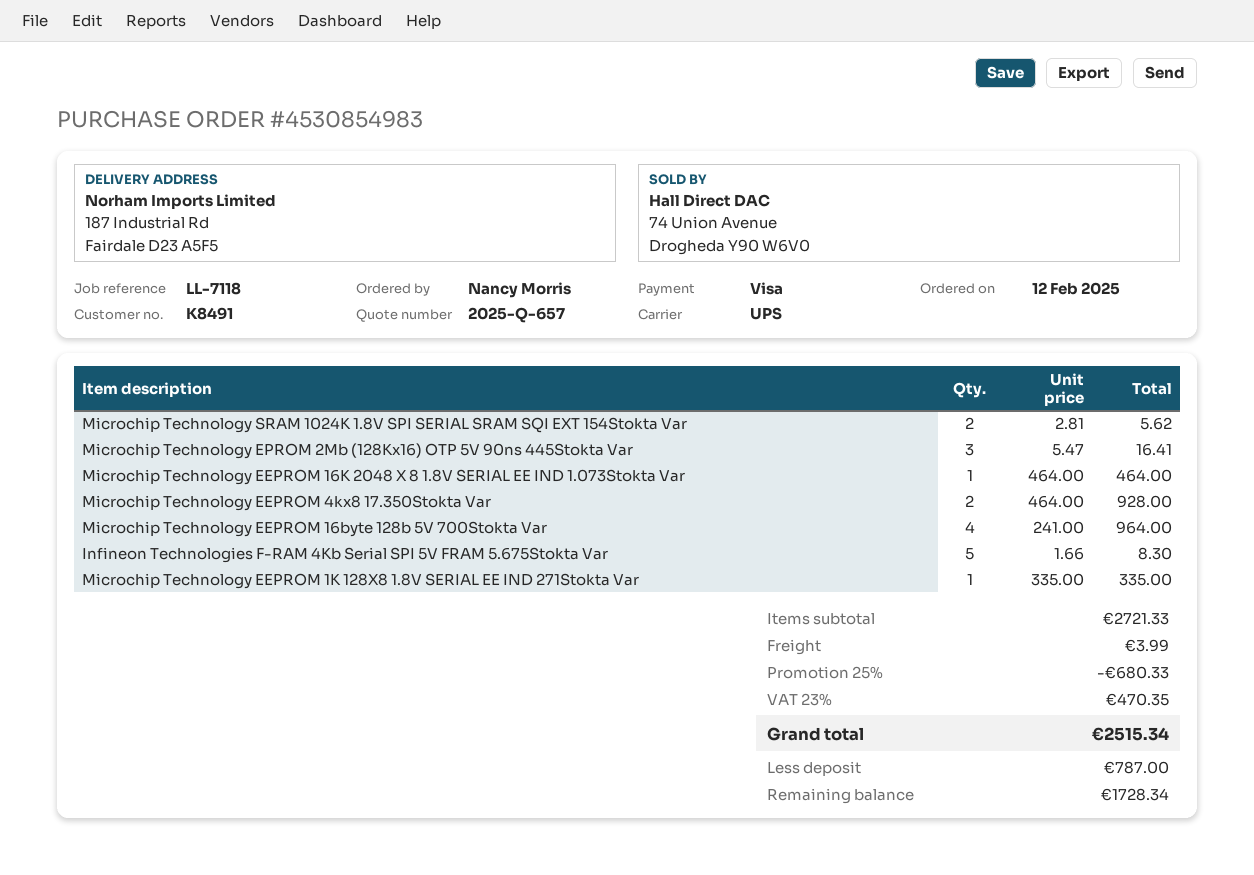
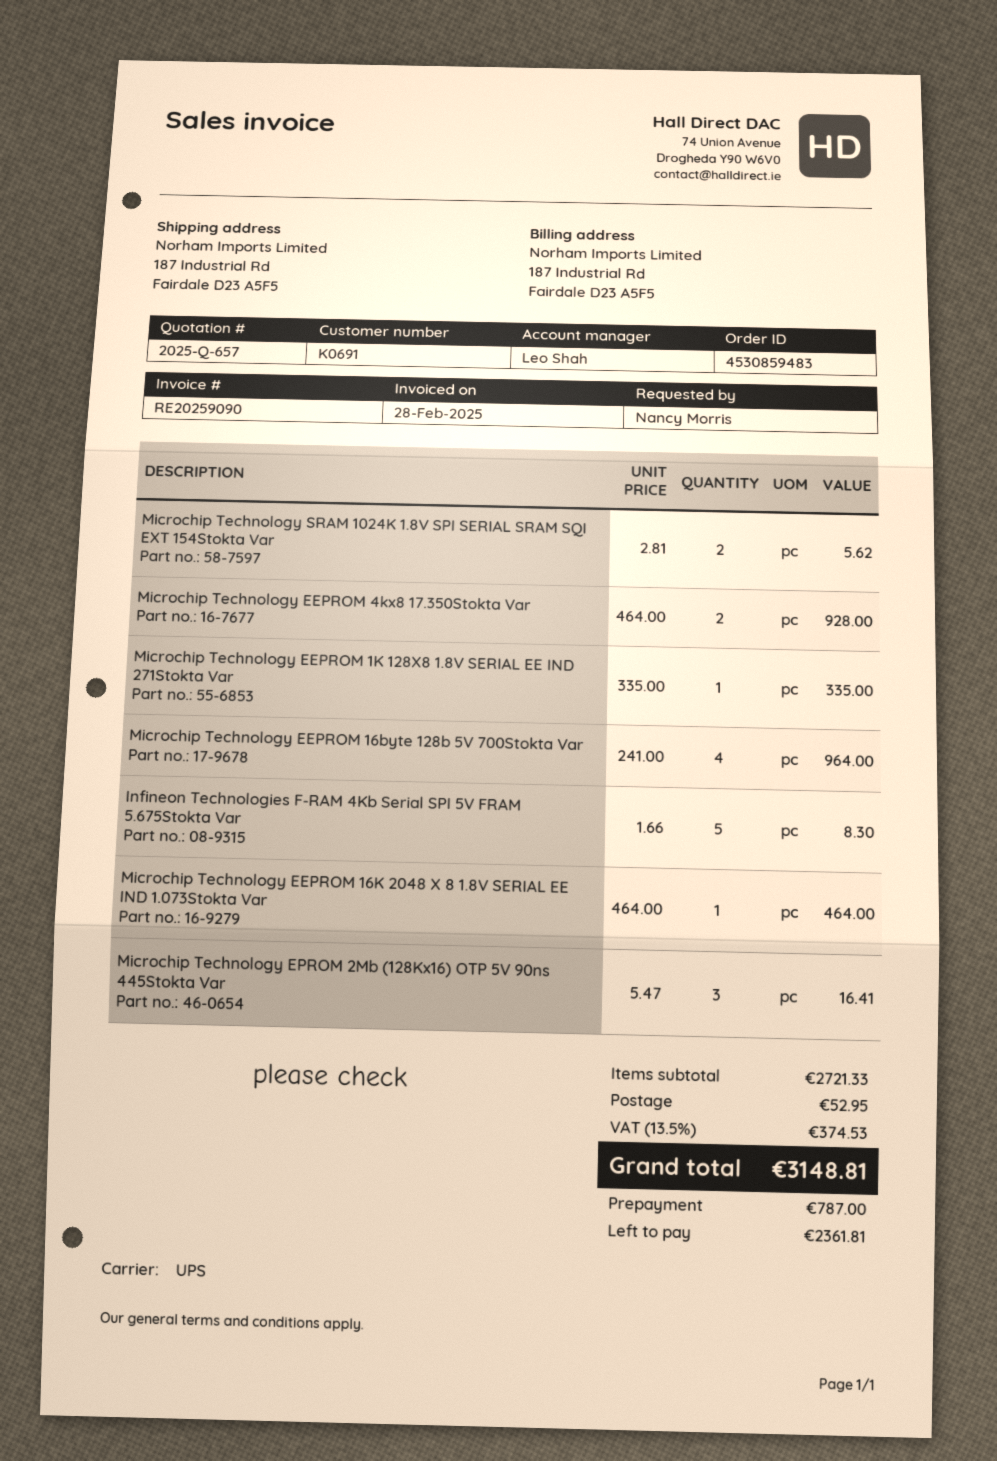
order number: 4530854983 -> 4530859483
customer number: K8491 -> K0691
discount: 25% = 680.33 -> none
shipping: 3.99 -> 52.95
tax: 23% = 470.35 -> 13.5% = 374.53
total: 2515.34 -> 3148.81
balance: 1728.34 -> 2361.81

